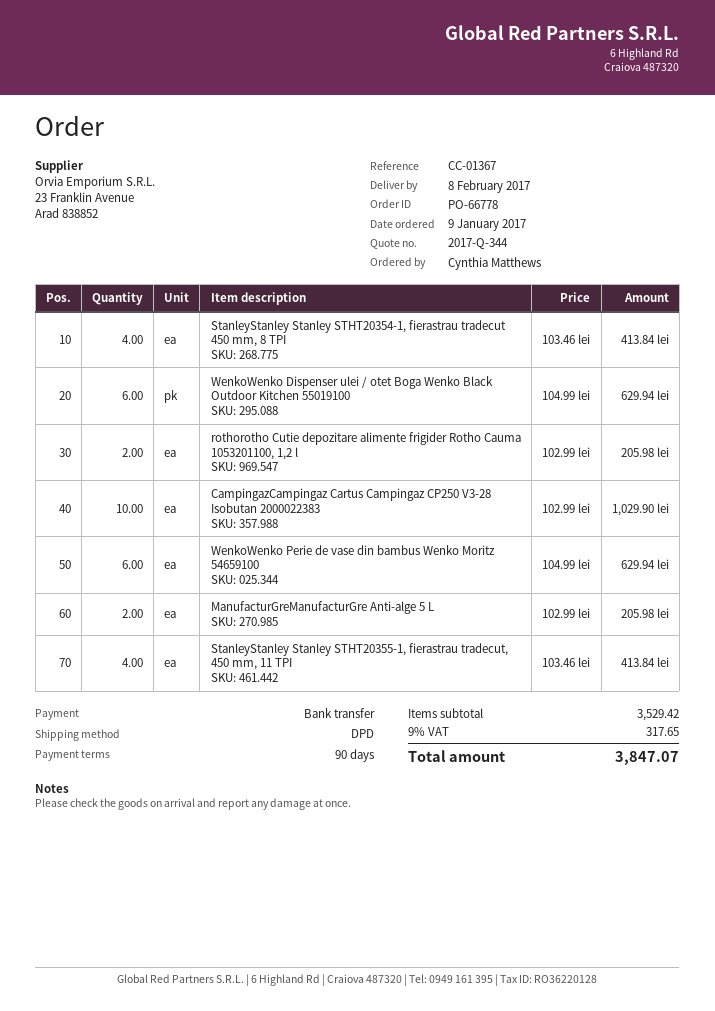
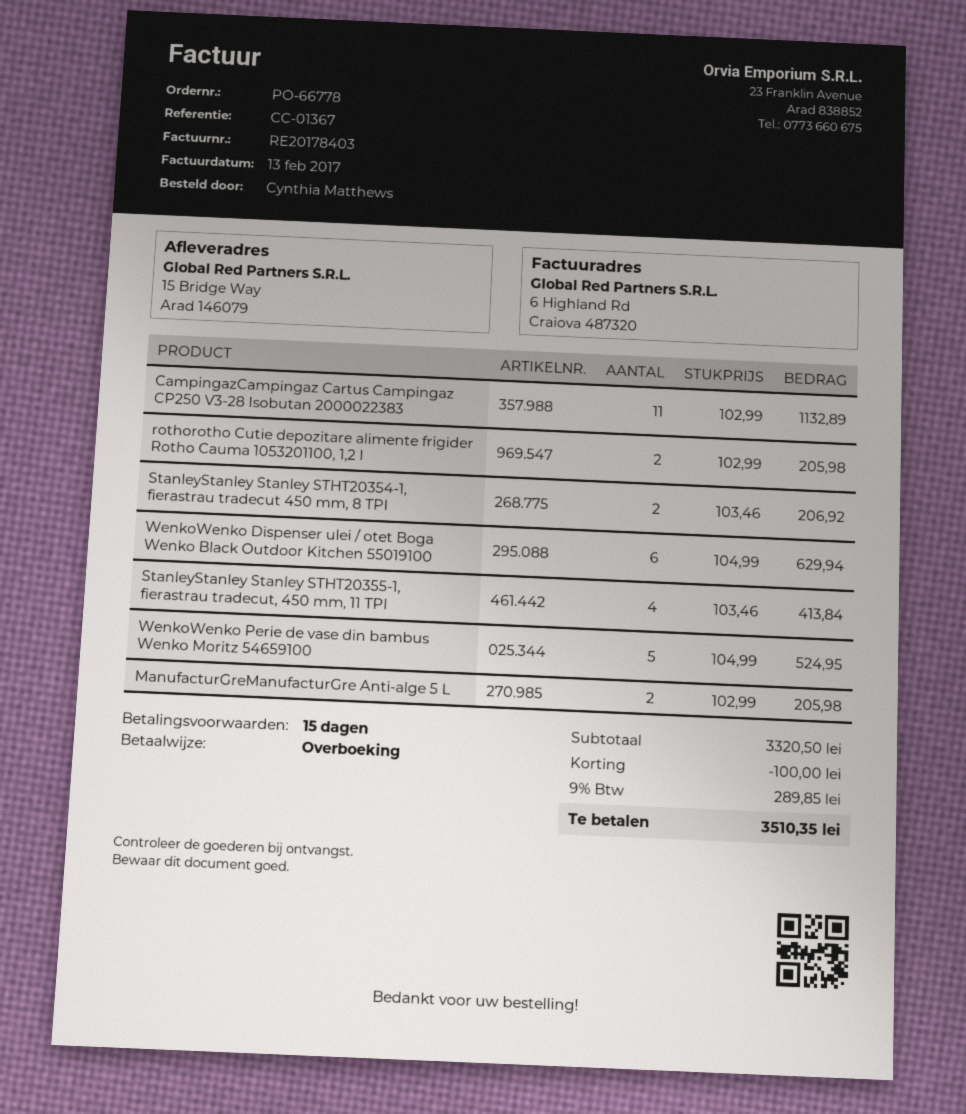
payment terms: 90 days -> 15 days
StanleyStanley Stanley STHT20354-1, fierastrau tradecut 450 mm, 8 TPI: 4 x 103.46 = 413.84 -> 2 x 103.46 = 206.92
CampingazCampingaz Cartus Campingaz CP250 V3-28 Isobutan 2000022383: 10 x 102.99 = 1029.90 -> 11 x 102.99 = 1132.89
WenkoWenko Perie de vase din bambus Wenko Moritz 54659100: 6 x 104.99 = 629.94 -> 5 x 104.99 = 524.95
subtotal: 3529.42 -> 3320.50
discount: none -> 100.00
tax: 9% = 317.65 -> 9% = 289.85
total: 3847.07 -> 3510.35

